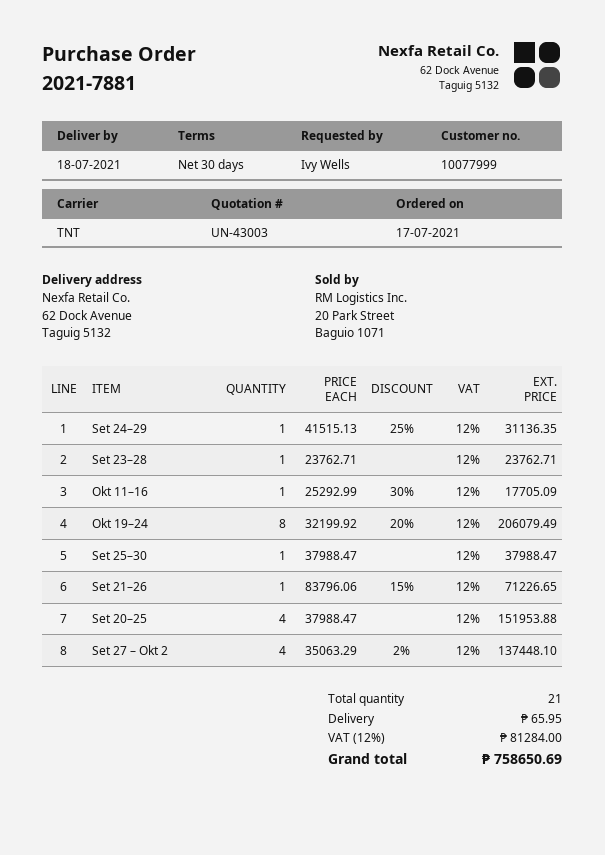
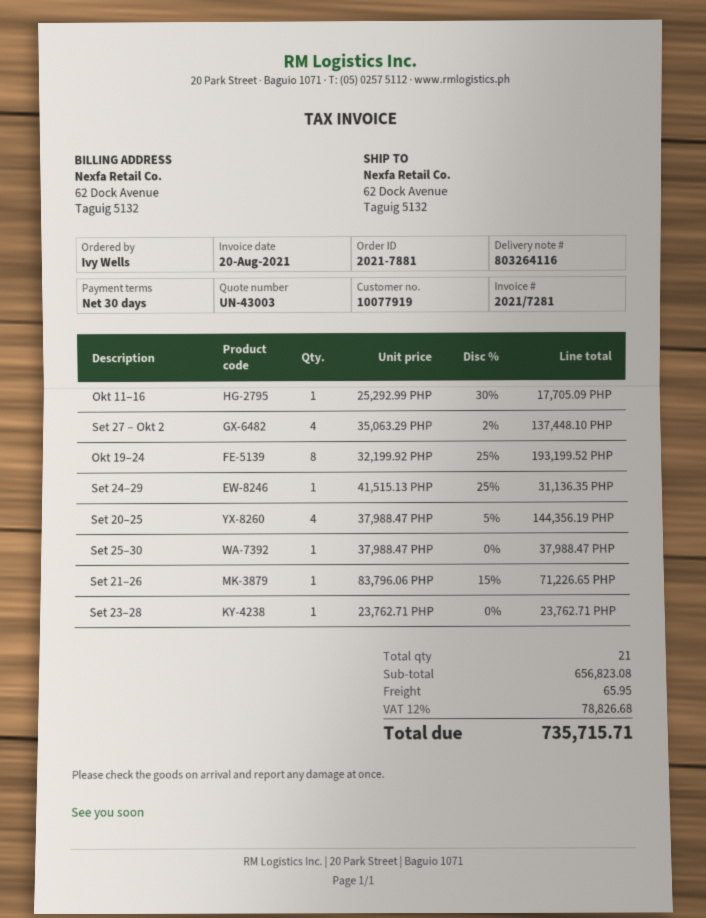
customer number: 10077999 -> 10077919
Okt 19–24: 8 x 32199.92 - 20% = 206079.49 -> 8 x 32199.92 - 25% = 193199.52
Set 20–25: 4 x 37988.47 = 151953.88 -> 4 x 37988.47 - 5% = 144356.19
tax: 12% = 81284.00 -> 12% = 78826.68
total: 758650.69 -> 735715.71

